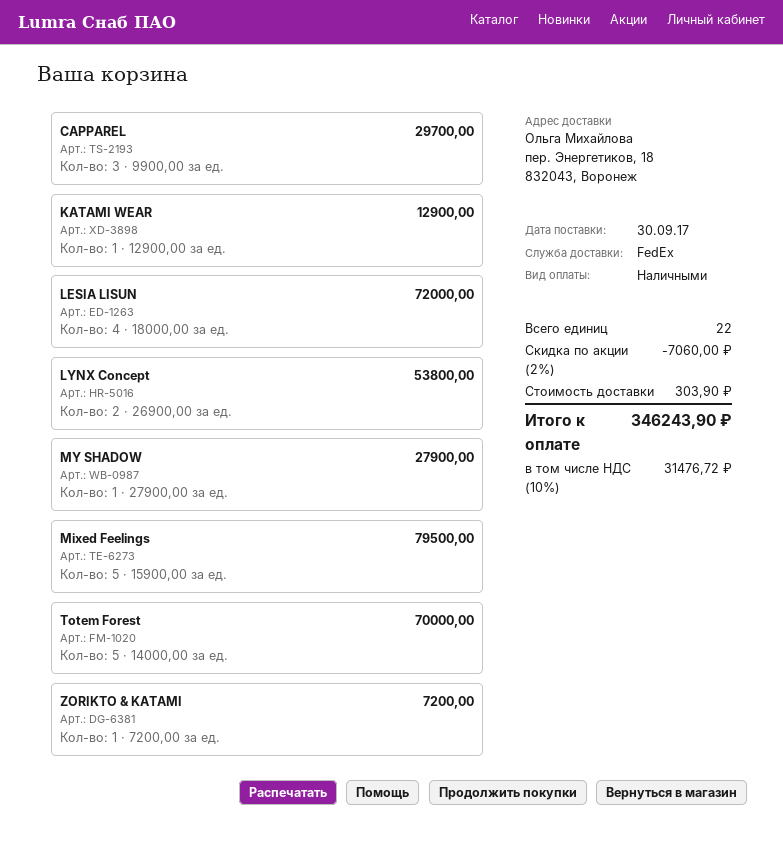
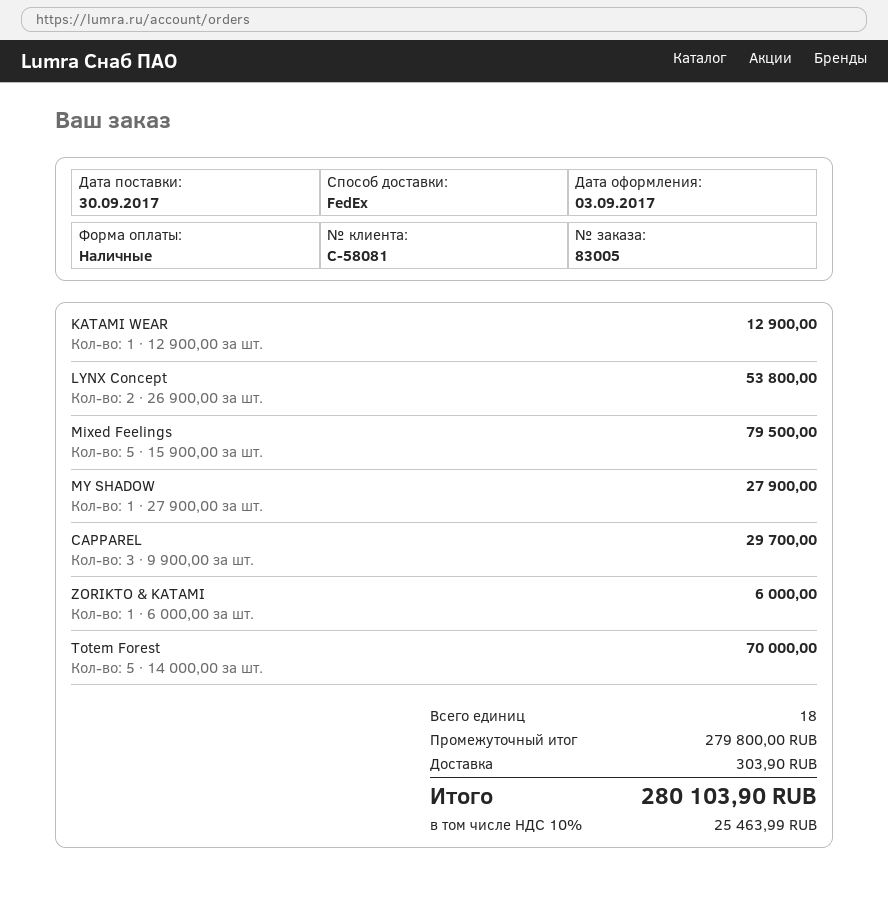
LESIA LISUN: 4 x 18000.00 = 72000.00 -> none
ZORIKTO & KATAMI: 1 x 7200.00 = 7200.00 -> 1 x 6000.00 = 6000.00
total quantity: 22 -> 18
discount: 2% = 7060.00 -> none
tax: 10% = 31476.72 -> 10% = 25463.99
total: 346243.90 -> 280103.90

